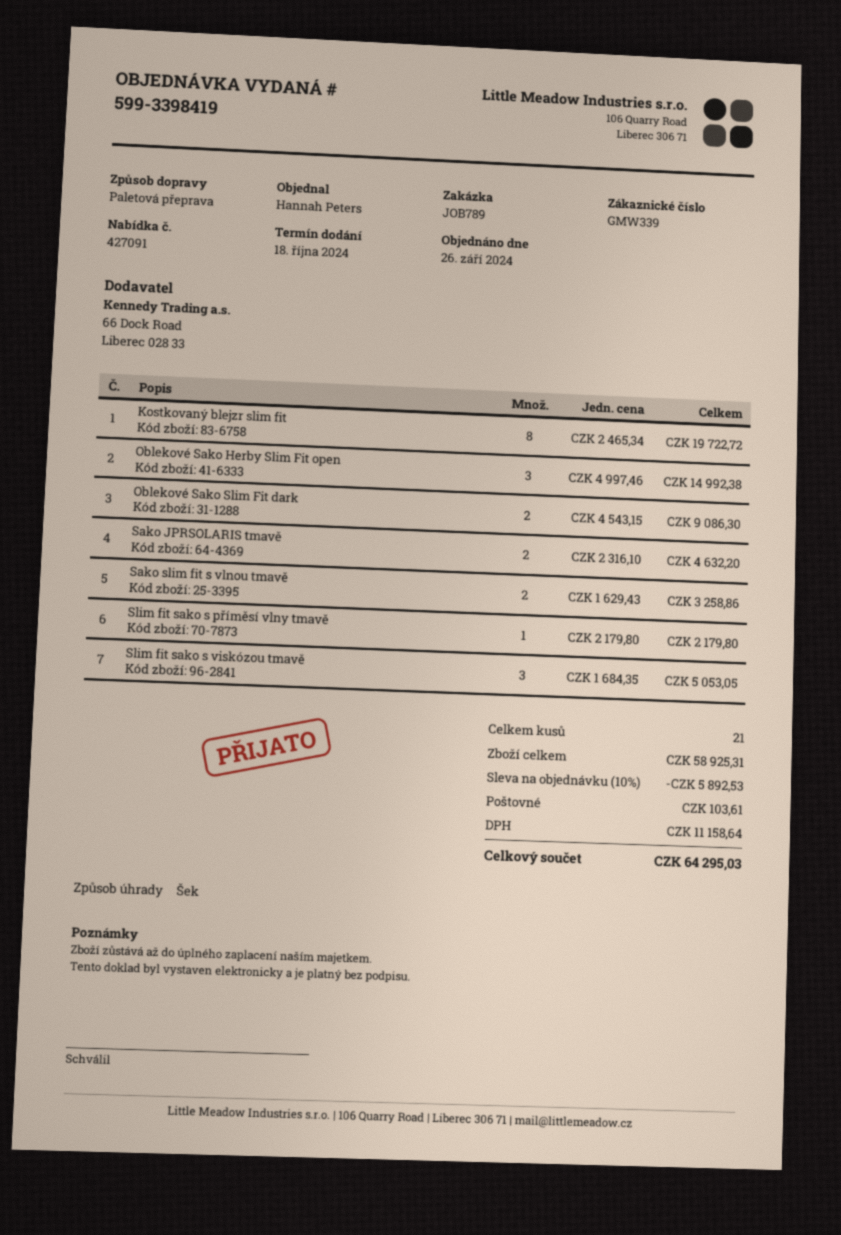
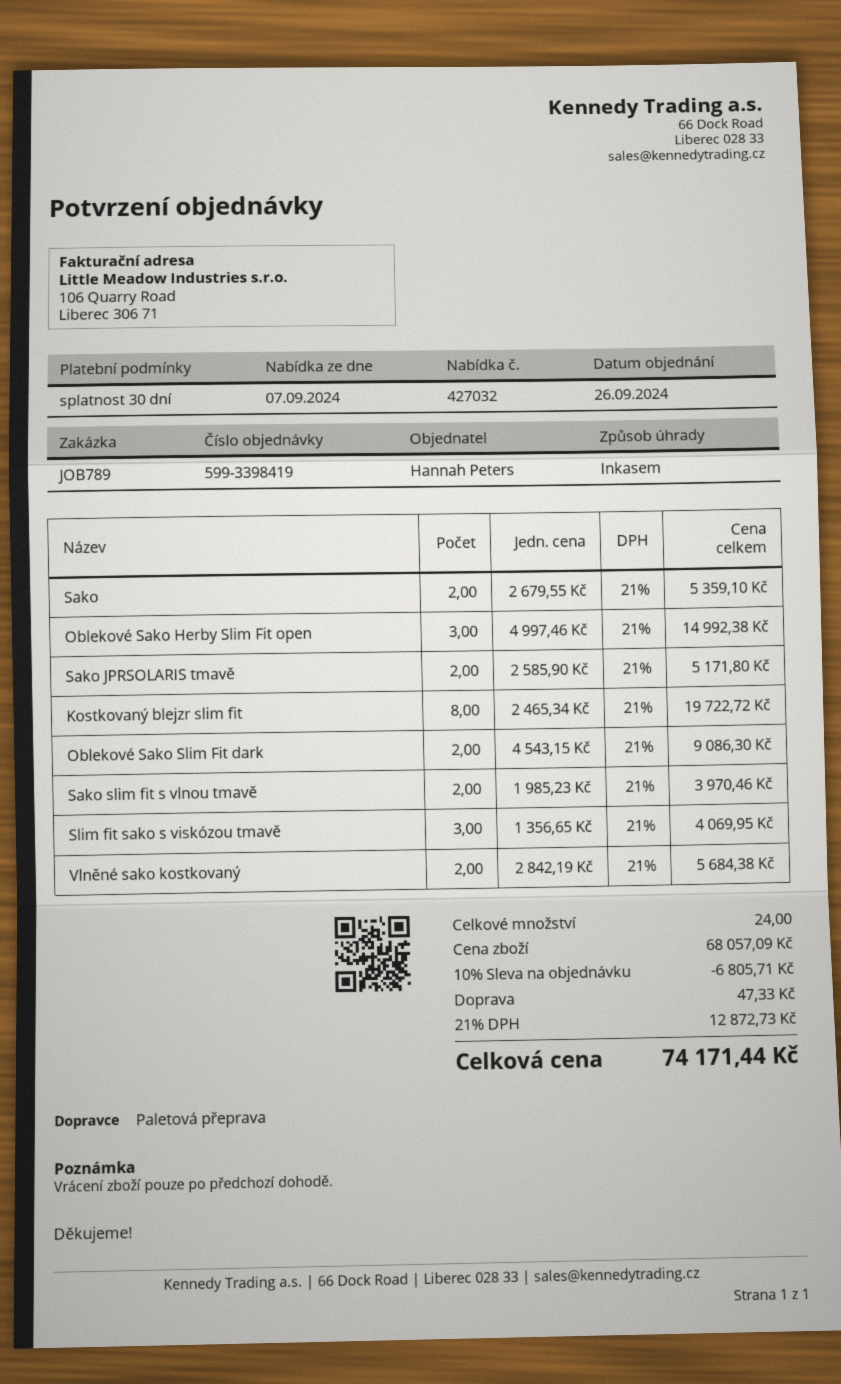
quote number: 427091 -> 427032
payment method: cheque -> direct debit
Sako JPRSOLARIS tmavě: 2 x 2316.10 = 4632.20 -> 2 x 2585.90 = 5171.80
Sako slim fit s vlnou tmavě: 2 x 1629.43 = 3258.86 -> 2 x 1985.23 = 3970.46
Slim fit sako s příměsí vlny tmavě: 1 x 2179.80 = 2179.80 -> none
Slim fit sako s viskózou tmavě: 3 x 1684.35 = 5053.05 -> 3 x 1356.65 = 4069.95
Sako: none -> 2 x 2679.55 = 5359.10
Vlněné sako kostkovaný: none -> 2 x 2842.19 = 5684.38
total quantity: 21 -> 24
subtotal: 58925.31 -> 68057.09
discount: 10% = 5892.53 -> 10% = 6805.71
shipping: 103.61 -> 47.33
tax: 11158.64 -> 12872.73
total: 64295.03 -> 74171.44

